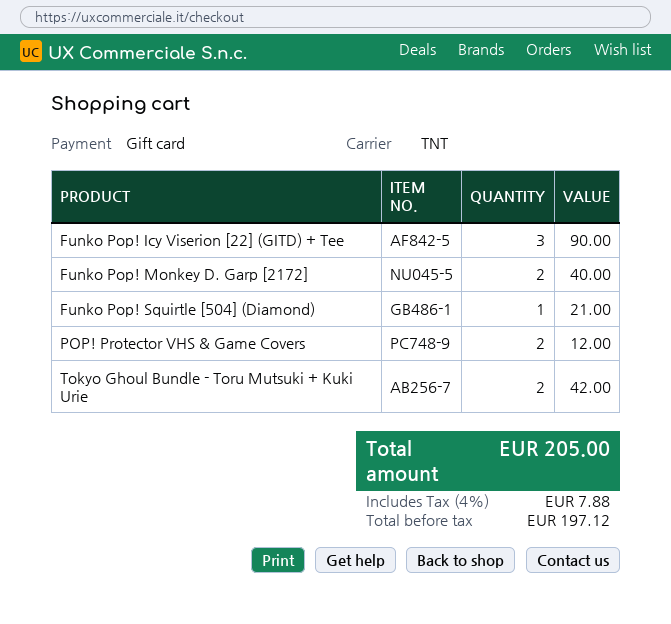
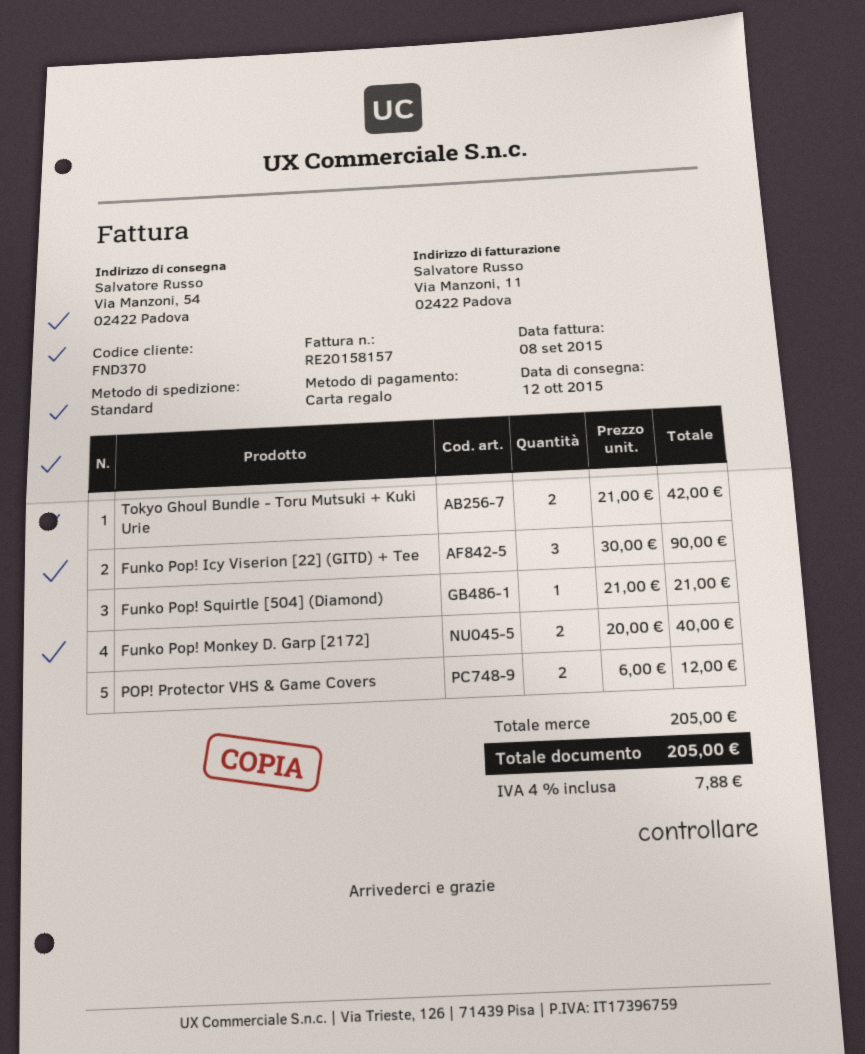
shipping method: TNT -> standard

